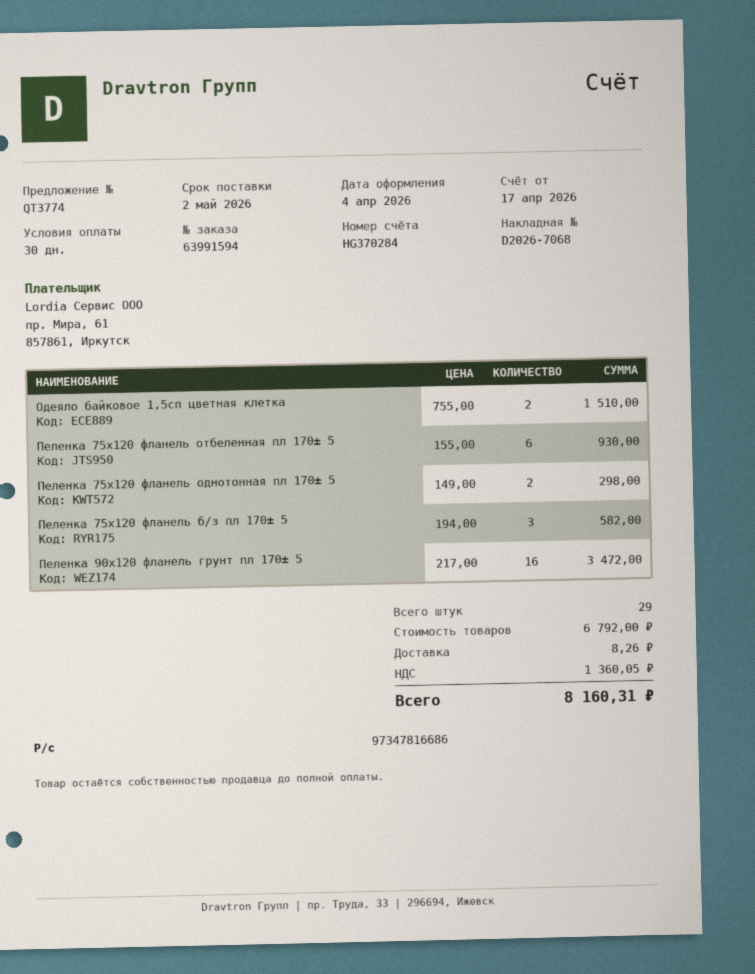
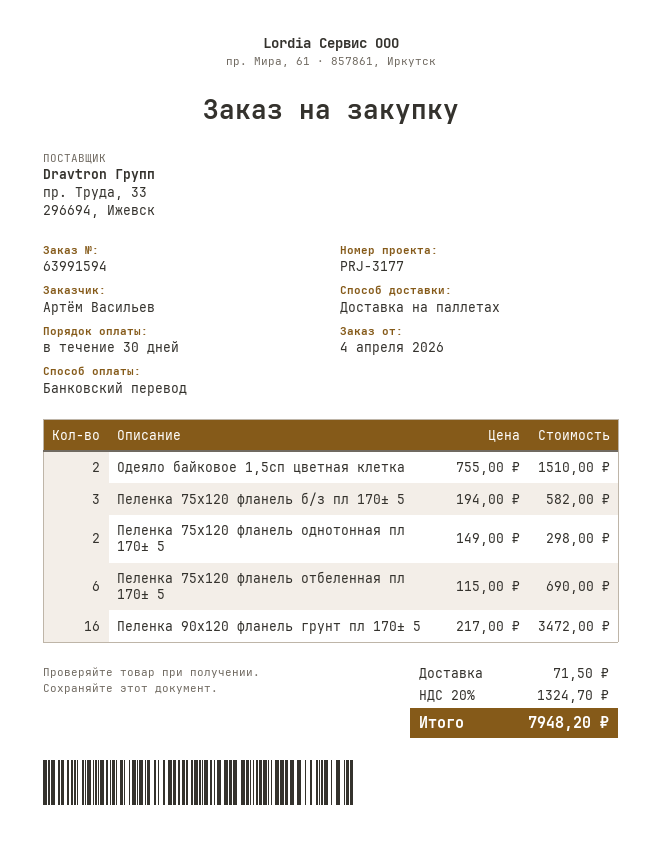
Пеленка 75х120 фланель отбеленная пл 170± 5: 6 x 155.00 = 930.00 -> 6 x 115.00 = 690.00
shipping: 8.26 -> 71.50
tax: 1360.05 -> 1324.70
total: 8160.31 -> 7948.20

